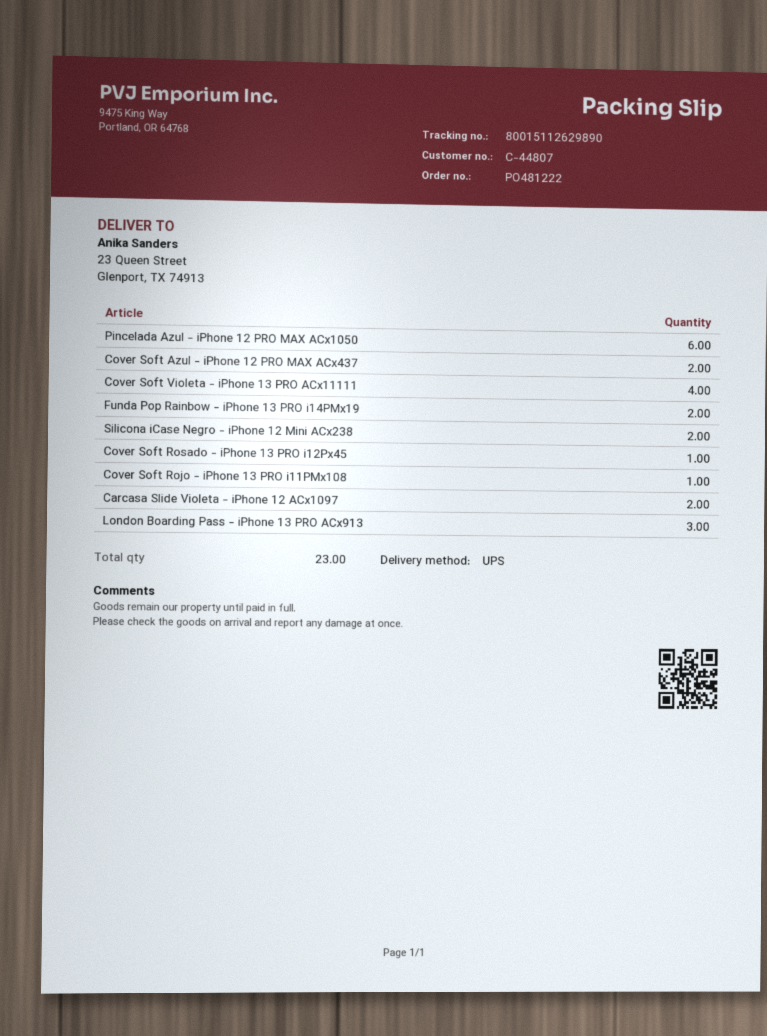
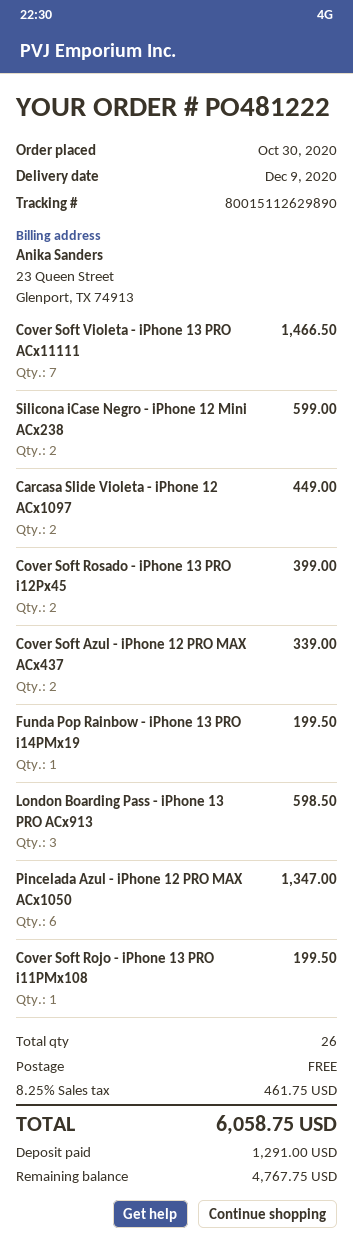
Cover Soft Violeta - iPhone 13 PRO ACx11111: 4 -> 7
Funda Pop Rainbow - iPhone 13 PRO i14PMx19: 2 -> 1
Cover Soft Rosado - iPhone 13 PRO i12Px45: 1 -> 2
total quantity: 23 -> 26

